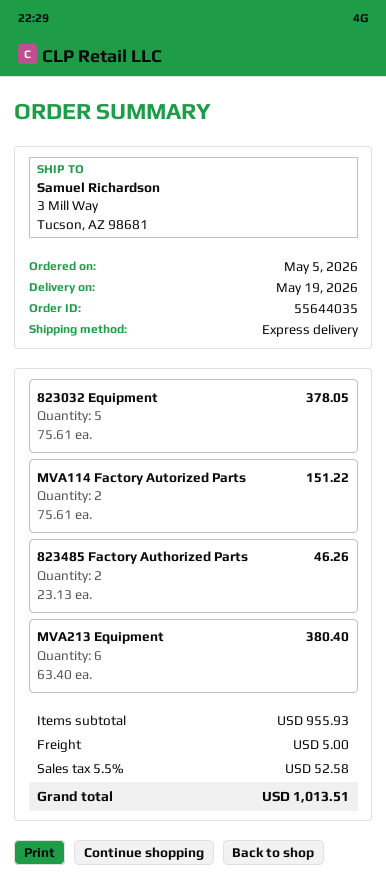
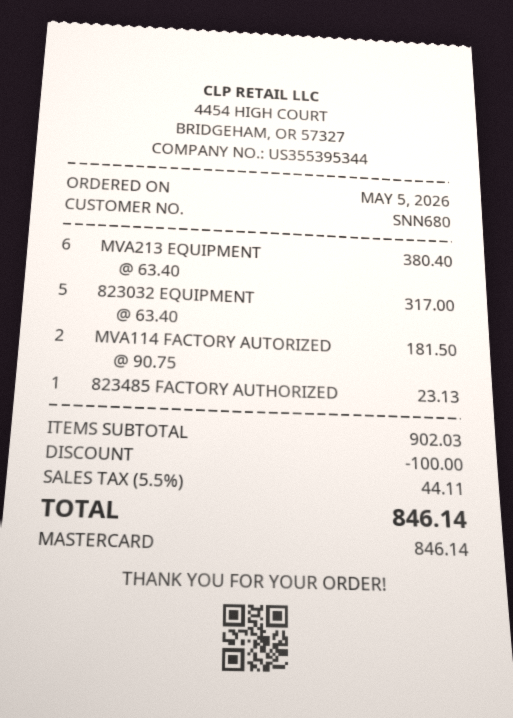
823032 Equipment: 5 x 75.61 = 378.05 -> 5 x 63.40 = 317.00
MVA114 Factory Autorized Parts: 2 x 75.61 = 151.22 -> 2 x 90.75 = 181.50
823485 Factory Authorized Parts: 2 x 23.13 = 46.26 -> 1 x 23.13 = 23.13
subtotal: 955.93 -> 902.03
discount: none -> 100.00
shipping: 5.00 -> none
tax: 5.5% = 52.58 -> 5.5% = 44.11
total: 1013.51 -> 846.14

